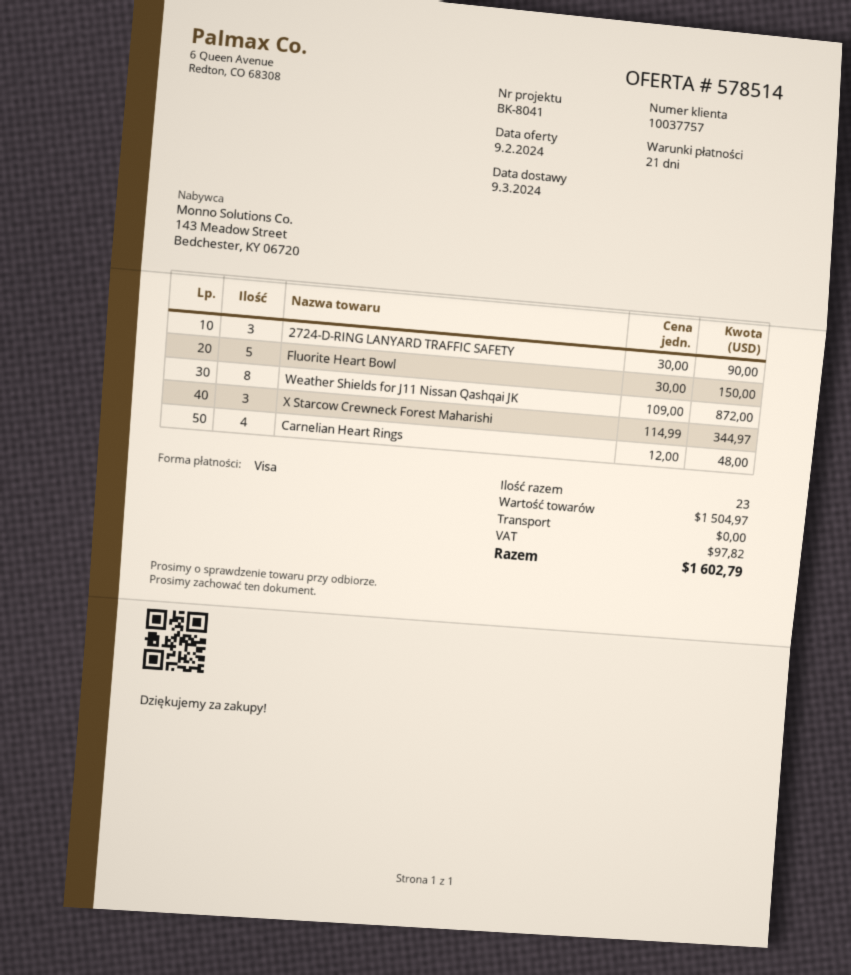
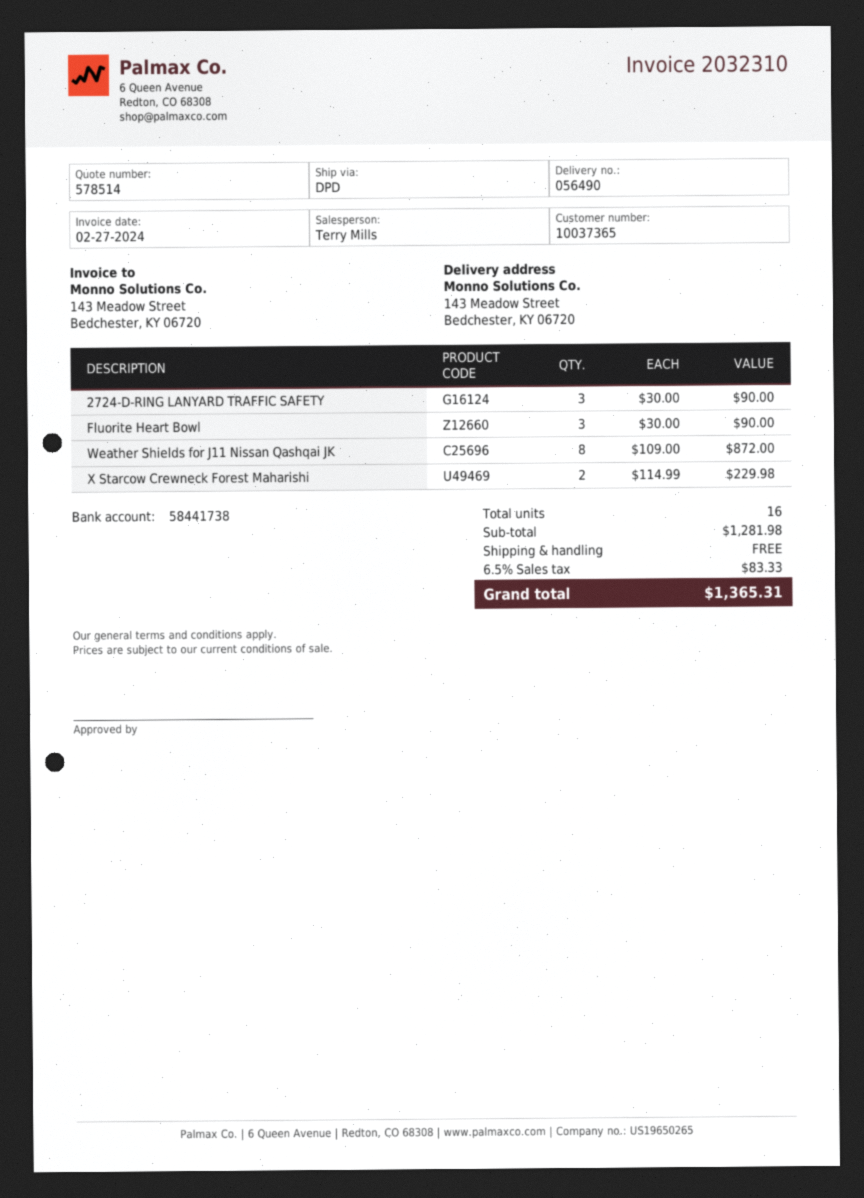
customer number: 10037757 -> 10037365
Fluorite Heart Bowl: 5 x 30.00 = 150.00 -> 3 x 30.00 = 90.00
X Starcow Crewneck Forest Maharishi: 3 x 114.99 = 344.97 -> 2 x 114.99 = 229.98
Carnelian Heart Rings: 4 x 12.00 = 48.00 -> none
total quantity: 23 -> 16
subtotal: 1504.97 -> 1281.98
tax: 97.82 -> 83.33
total: 1602.79 -> 1365.31

